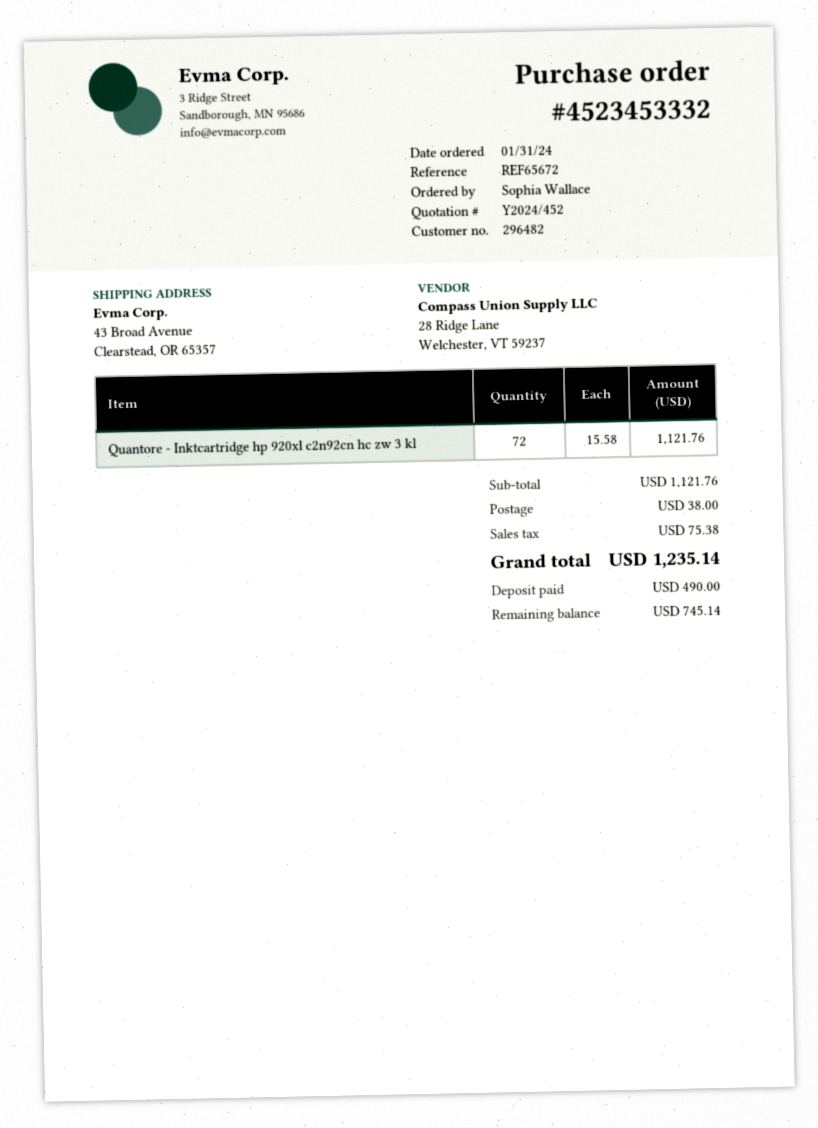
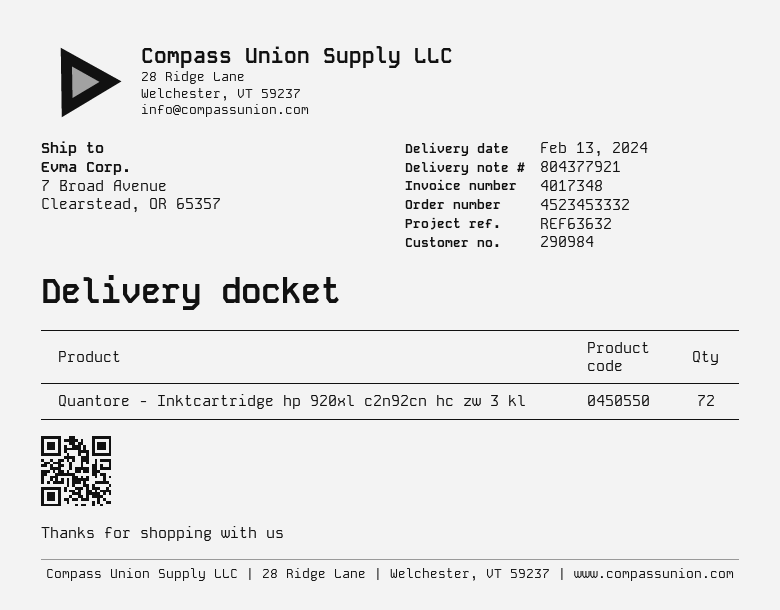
customer number: 296482 -> 290984
reference: REF65672 -> REF63632
ship to: 43 Broad Avenue, Clearstead, OR 65357 -> 7 Broad Avenue, Clearstead, OR 65357

